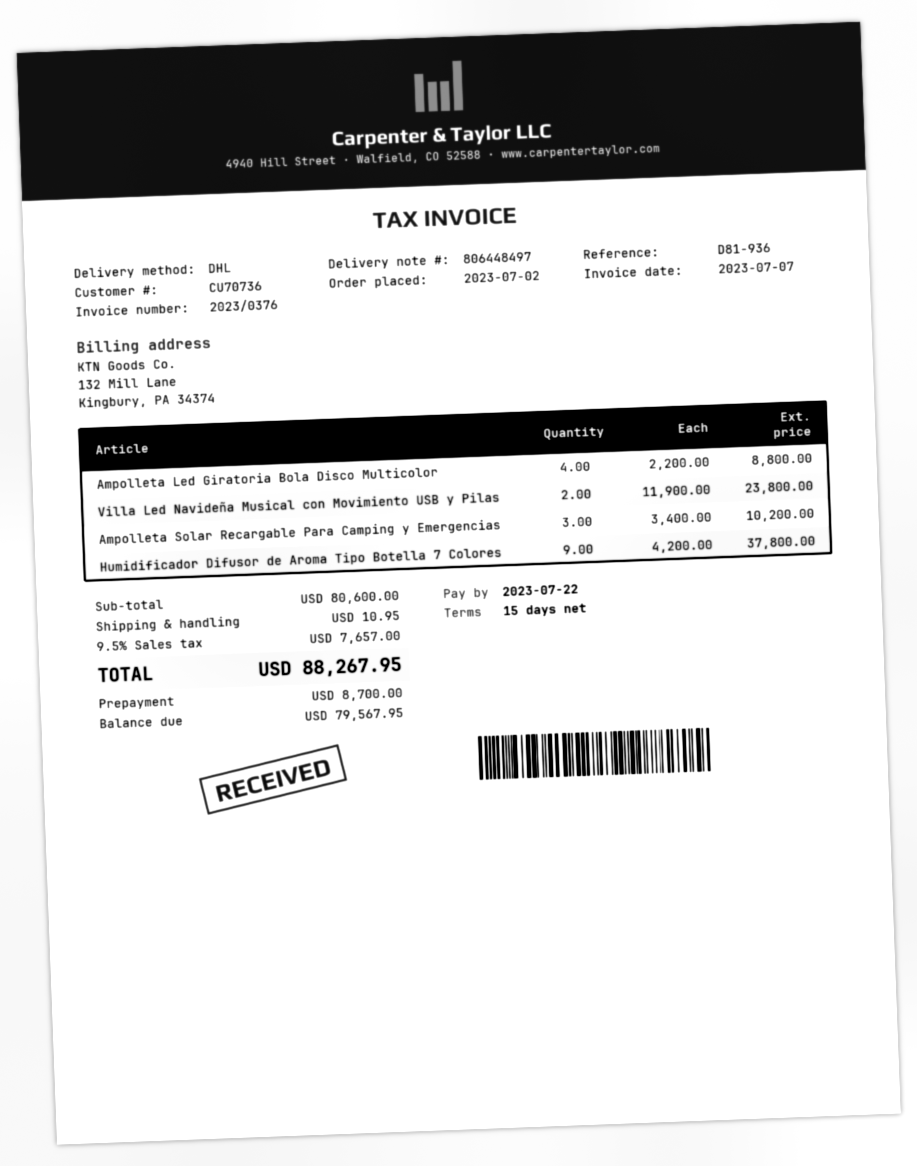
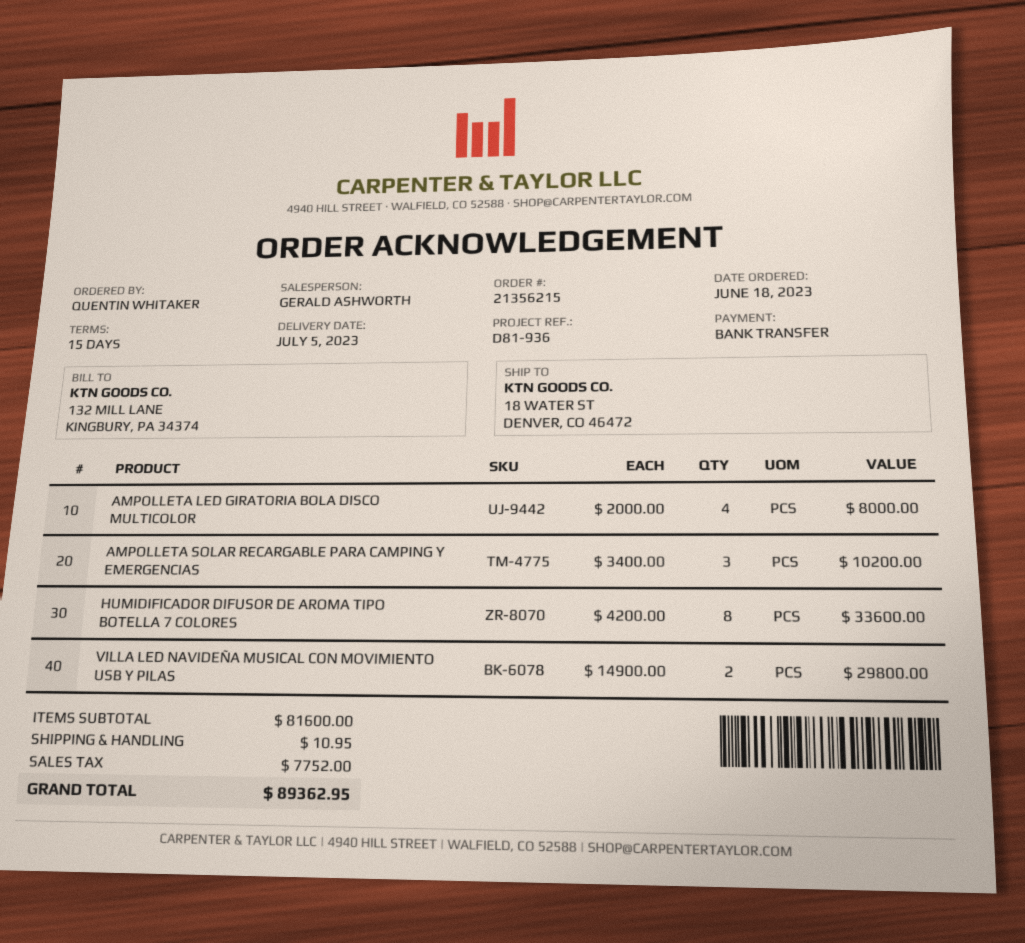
order date: 2023-07-02 -> 2023-06-18
Ampolleta Led Giratoria Bola Disco Multicolor: 4 x 2200.00 = 8800.00 -> 4 x 2000.00 = 8000.00
Villa Led Navideña Musical con Movimiento USB y Pilas: 2 x 11900.00 = 23800.00 -> 2 x 14900.00 = 29800.00
Humidificador Difusor de Aroma Tipo Botella 7 Colores: 9 x 4200.00 = 37800.00 -> 8 x 4200.00 = 33600.00
subtotal: 80600.00 -> 81600.00
tax: 7657.00 -> 7752.00
total: 88267.95 -> 89362.95

